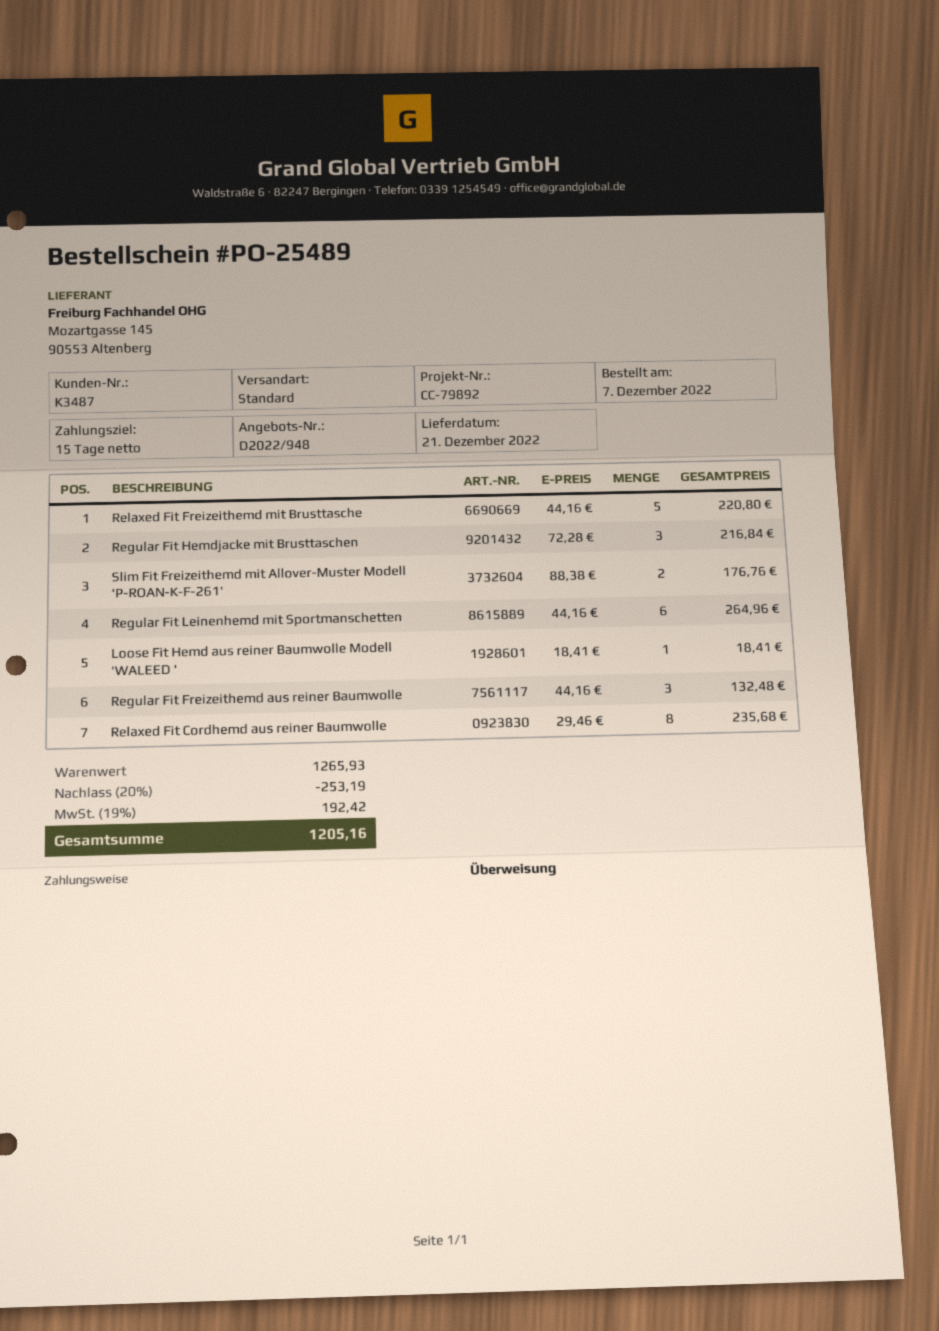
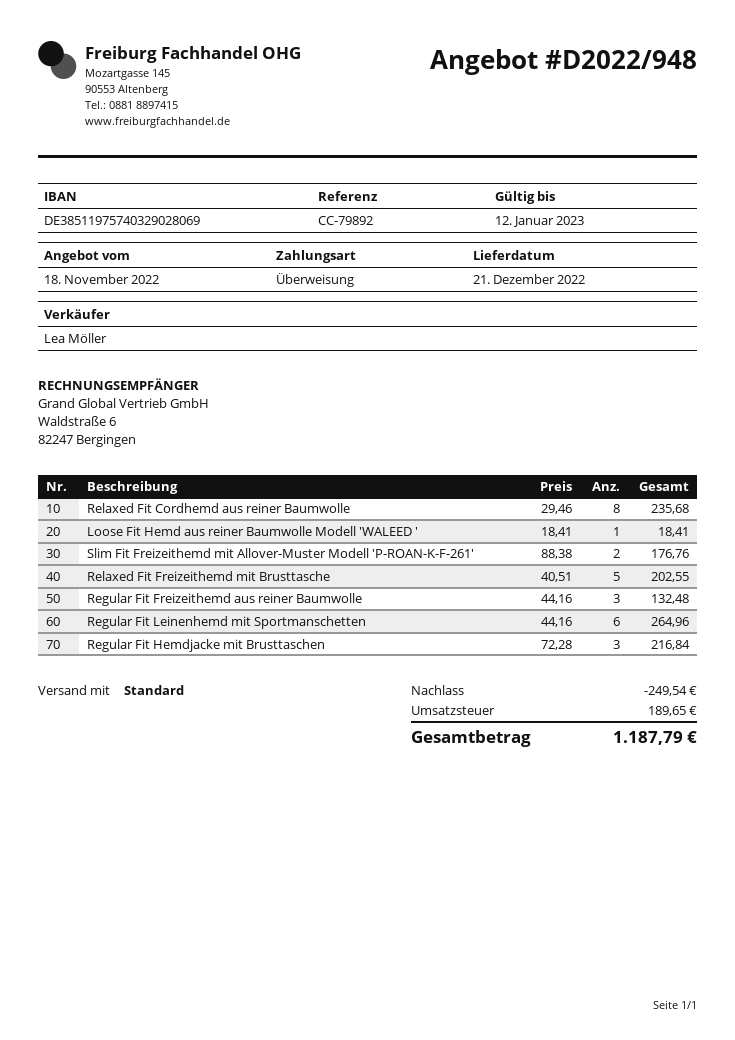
Relaxed Fit Freizeithemd mit Brusttasche: 5 x 44.16 = 220.80 -> 5 x 40.51 = 202.55
discount: 253.19 -> 249.54
tax: 192.42 -> 189.65
total: 1205.16 -> 1187.79

